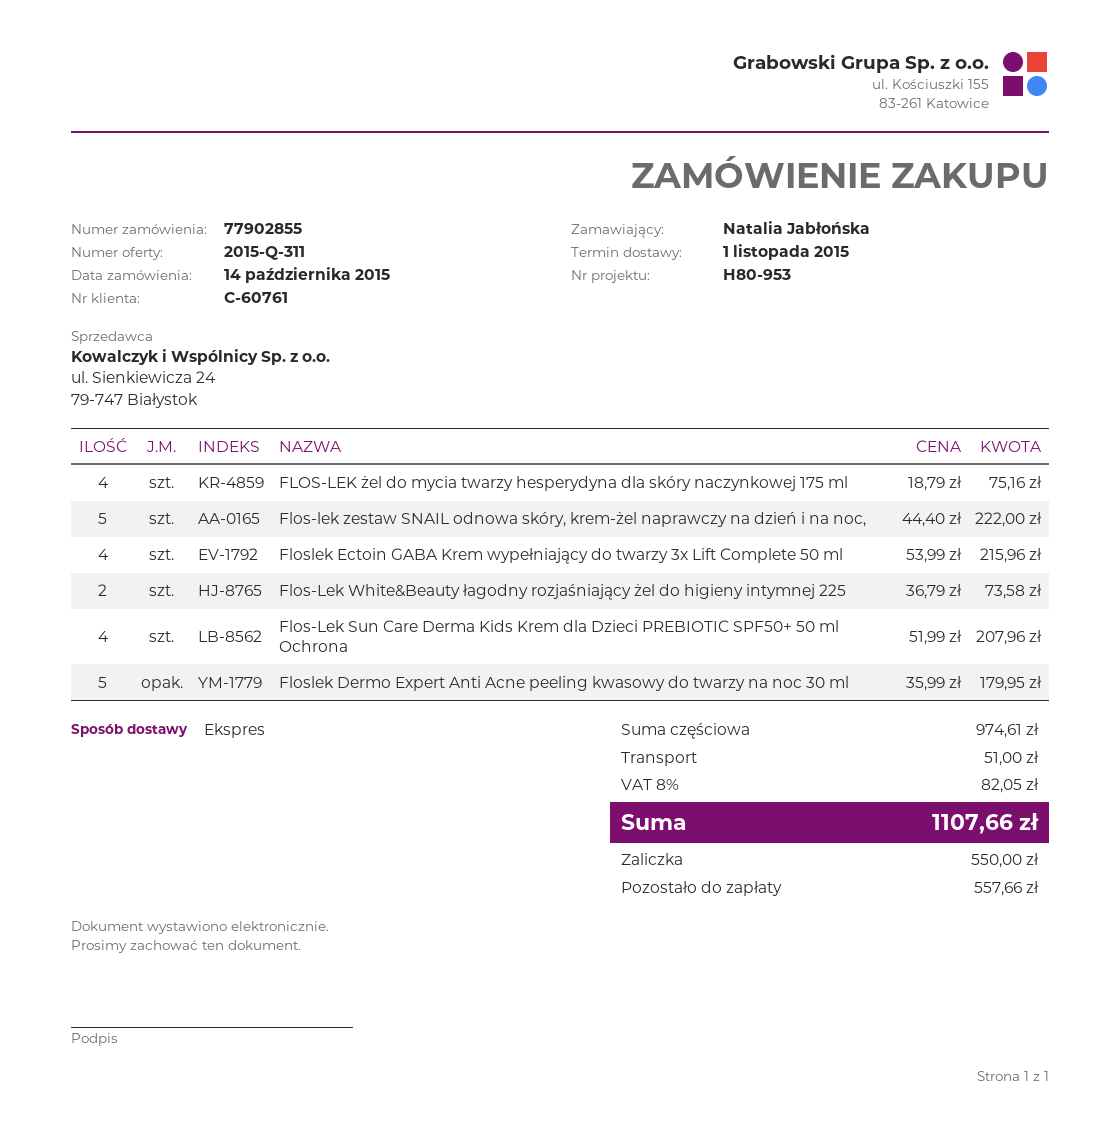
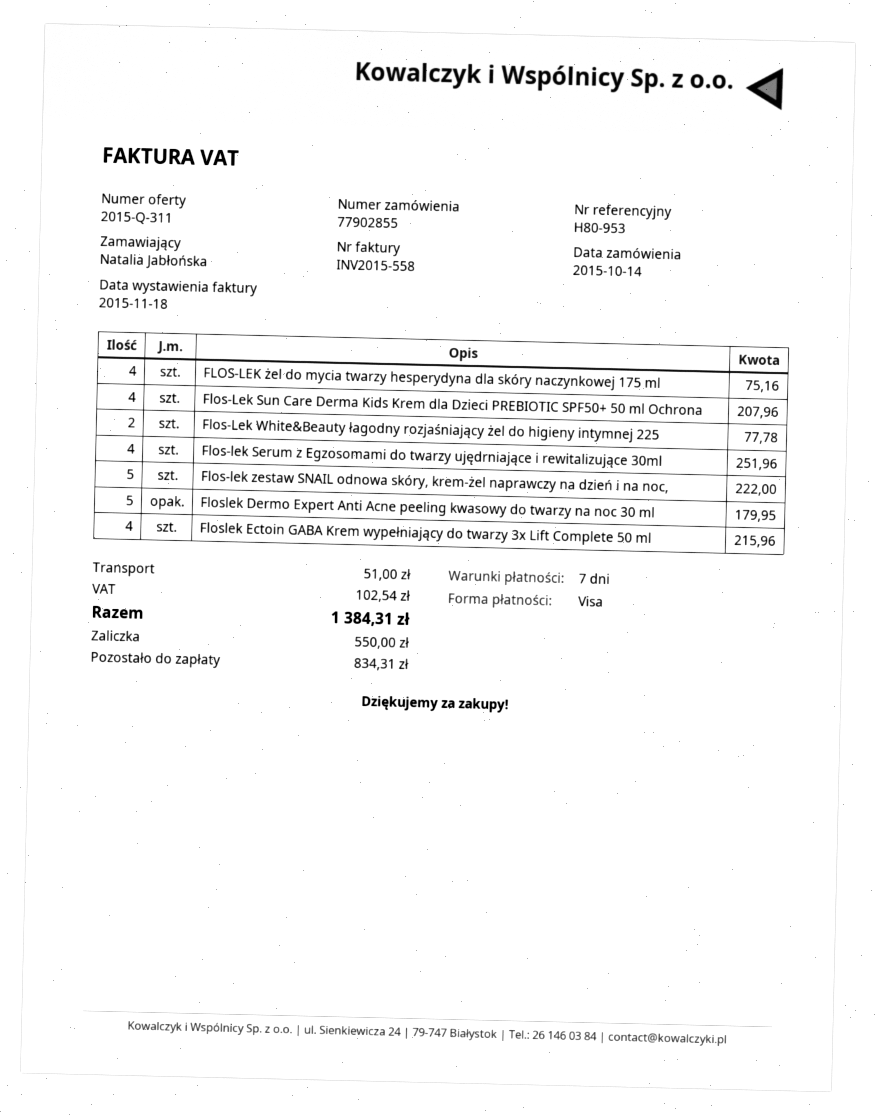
Flos-Lek White&Beauty łagodny rozjaśniający żel do higieny intymnej 225: 2 for 73.58 -> 2 for 77.78
Flos-lek Serum z Egzosomami do twarzy ujędrniające i rewitalizujące 30ml: none -> 4 for 251.96
tax: 82.05 -> 102.54
total: 1107.66 -> 1384.31
balance: 557.66 -> 834.31

